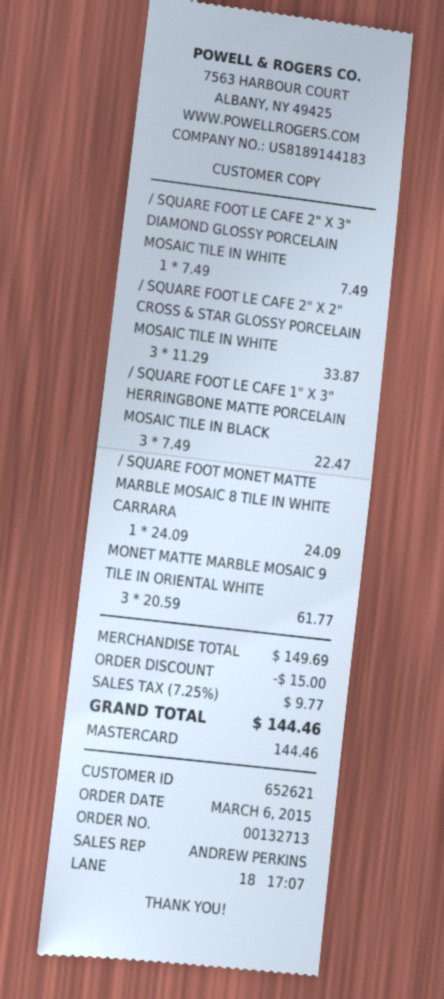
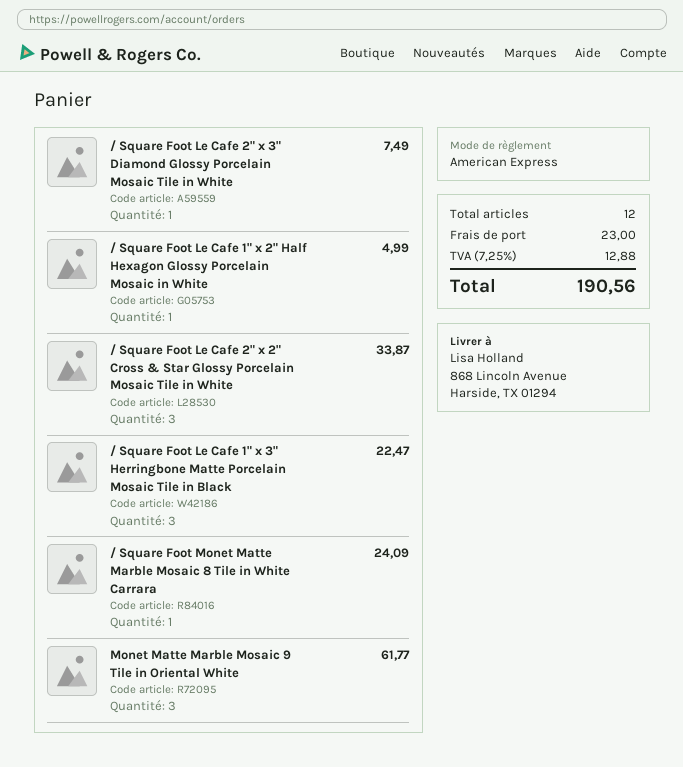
payment method: Mastercard -> American Express
/ Square Foot Le Cafe 1" x 2" Half Hexagon Glossy Porcelain Mosaic in White: none -> 1 for 4.99
discount: 15.00 -> none
shipping: none -> 23.00
tax: 7.25% = 9.77 -> 7.25% = 12.88
total: 144.46 -> 190.56

